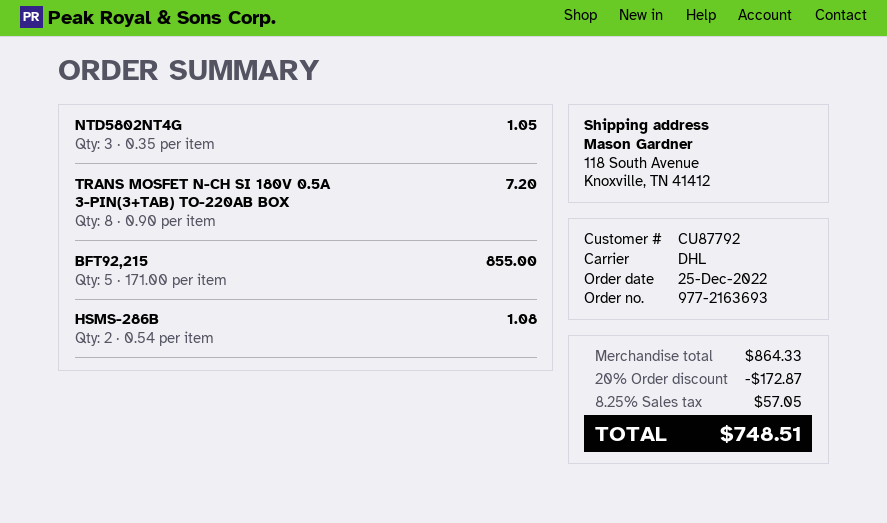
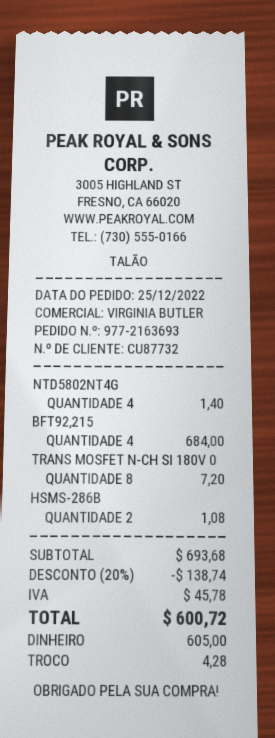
customer number: CU87792 -> CU87732
NTD5802NT4G: 3 for 1.05 -> 4 for 1.40
BFT92,215: 5 for 855.00 -> 4 for 684.00
subtotal: 864.33 -> 693.68
discount: 20% = 172.87 -> 20% = 138.74
tax: 57.05 -> 45.78
total: 748.51 -> 600.72

